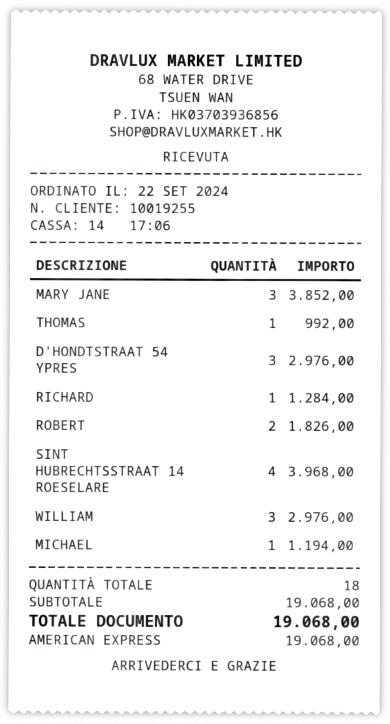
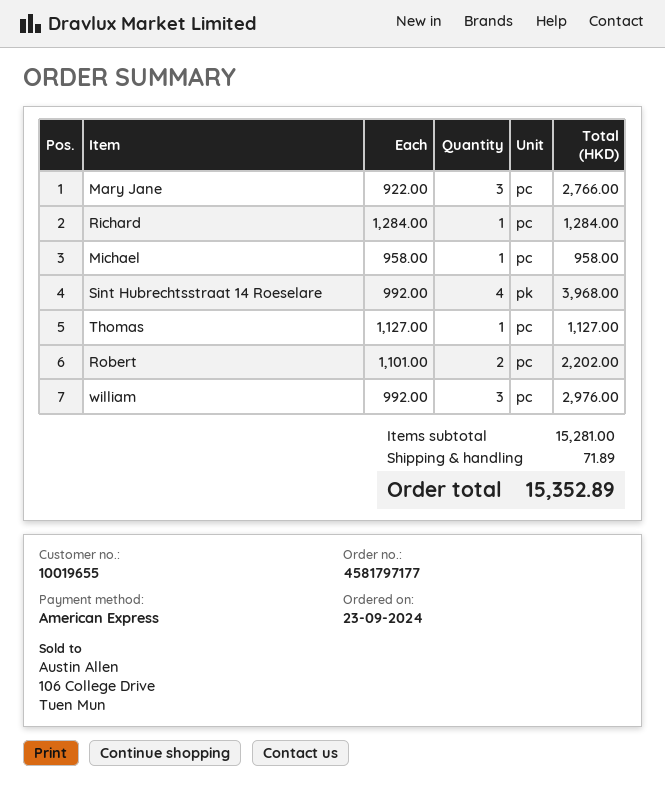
order date: 2024-09-22 -> 2024-09-23
customer number: 10019255 -> 10019655
MARY JANE: 3 for 3852.00 -> 3 for 2766.00
THOMAS: 1 for 992.00 -> 1 for 1127.00
D'HONDTSTRAAT 54 YPRES: 3 for 2976.00 -> none
ROBERT: 2 for 1826.00 -> 2 for 2202.00
MICHAEL: 1 for 1194.00 -> 1 for 958.00
subtotal: 19068.00 -> 15281.00
shipping: none -> 71.89
total: 19068.00 -> 15352.89

